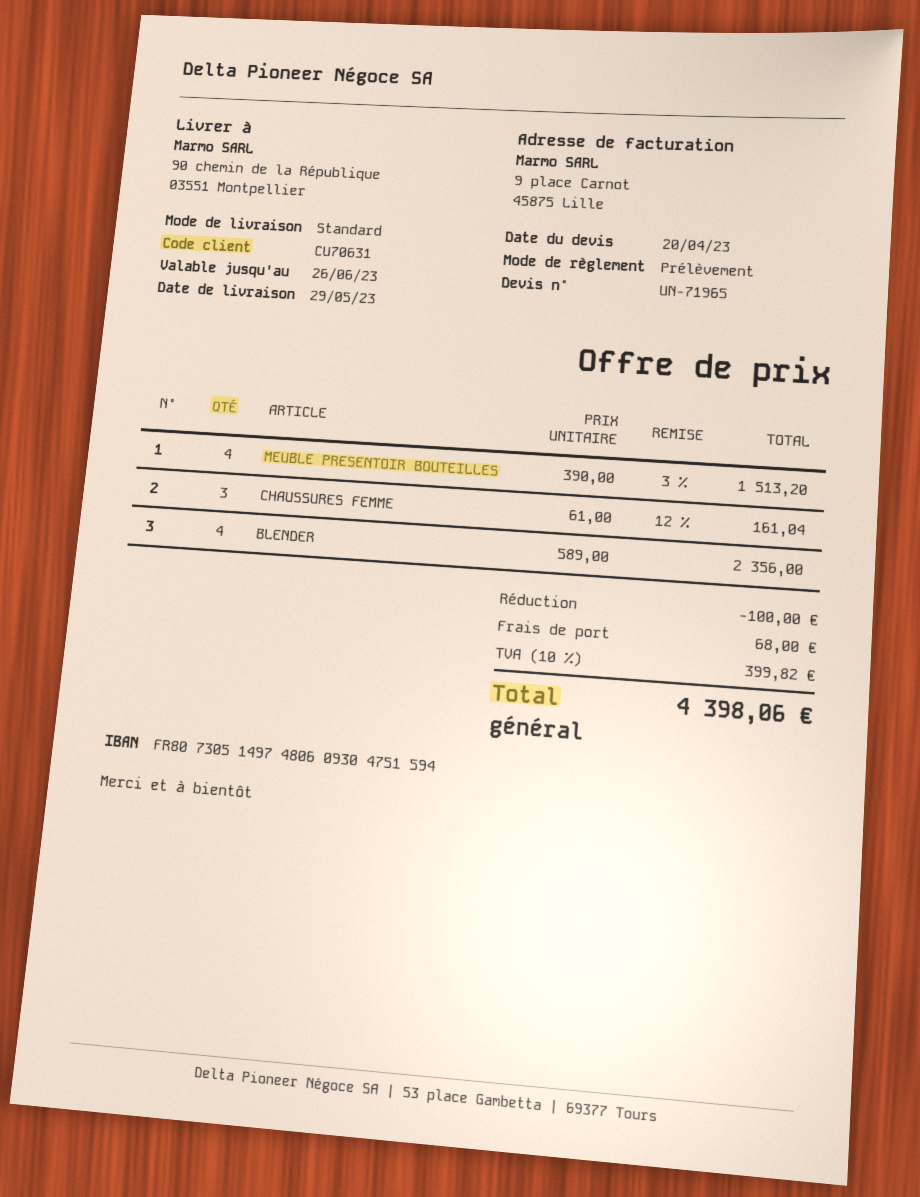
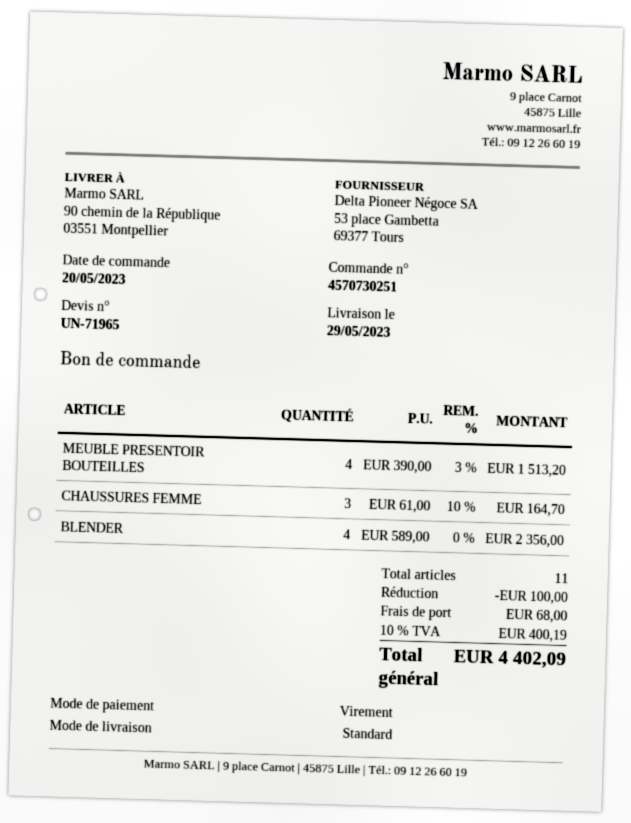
payment method: direct debit -> bank transfer
CHAUSSURES FEMME: 3 x 61.00 - 12% = 161.04 -> 3 x 61.00 - 10% = 164.70
tax: 10% = 399.82 -> 10% = 400.19
total: 4398.06 -> 4402.09

